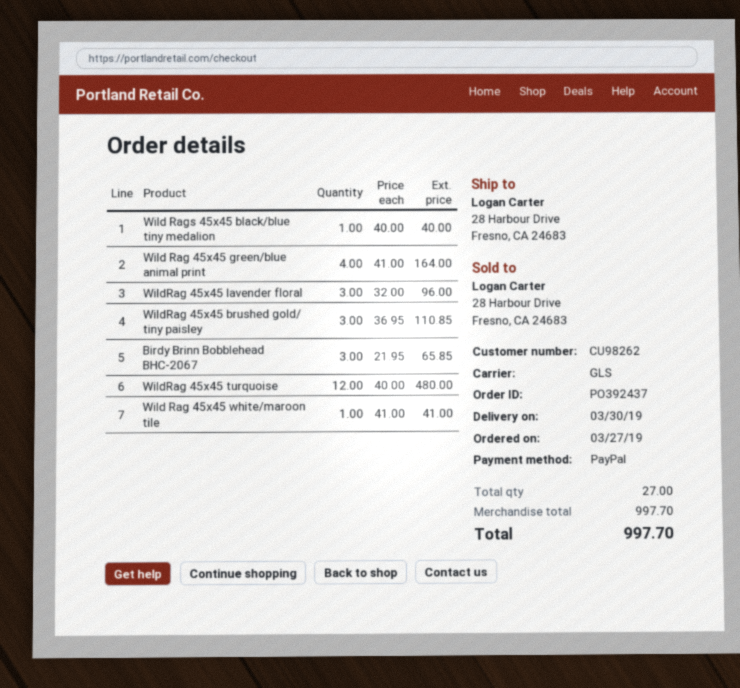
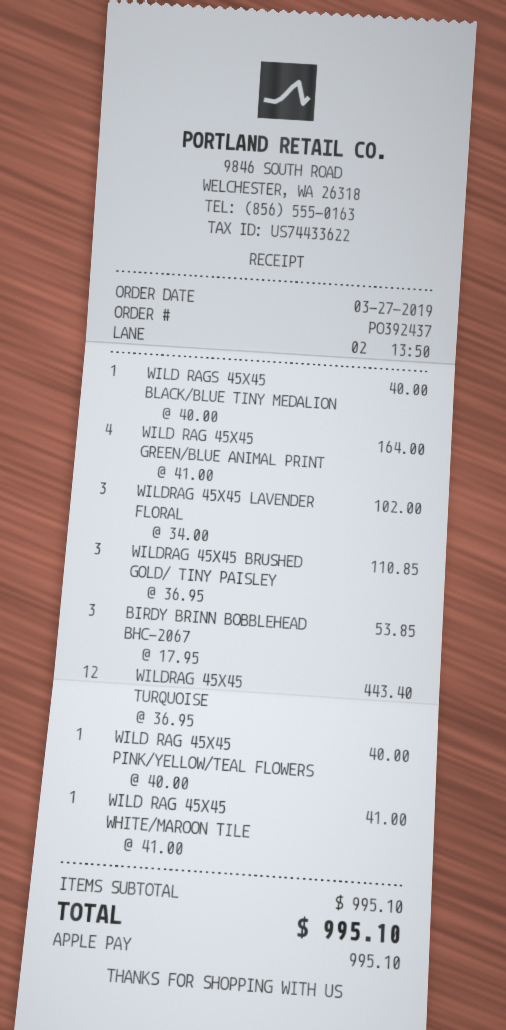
payment method: PayPal -> Apple Pay
WildRag 45x45 lavender floral: 3 x 32.00 = 96.00 -> 3 x 34.00 = 102.00
Birdy Brinn Bobblehead BHC-2067: 3 x 21.95 = 65.85 -> 3 x 17.95 = 53.85
WildRag 45x45 turquoise: 12 x 40.00 = 480.00 -> 12 x 36.95 = 443.40
WILD RAG 45X45 PINK/YELLOW/TEAL FLOWERS: none -> 1 x 40.00 = 40.00
subtotal: 997.70 -> 995.10
total: 997.70 -> 995.10

